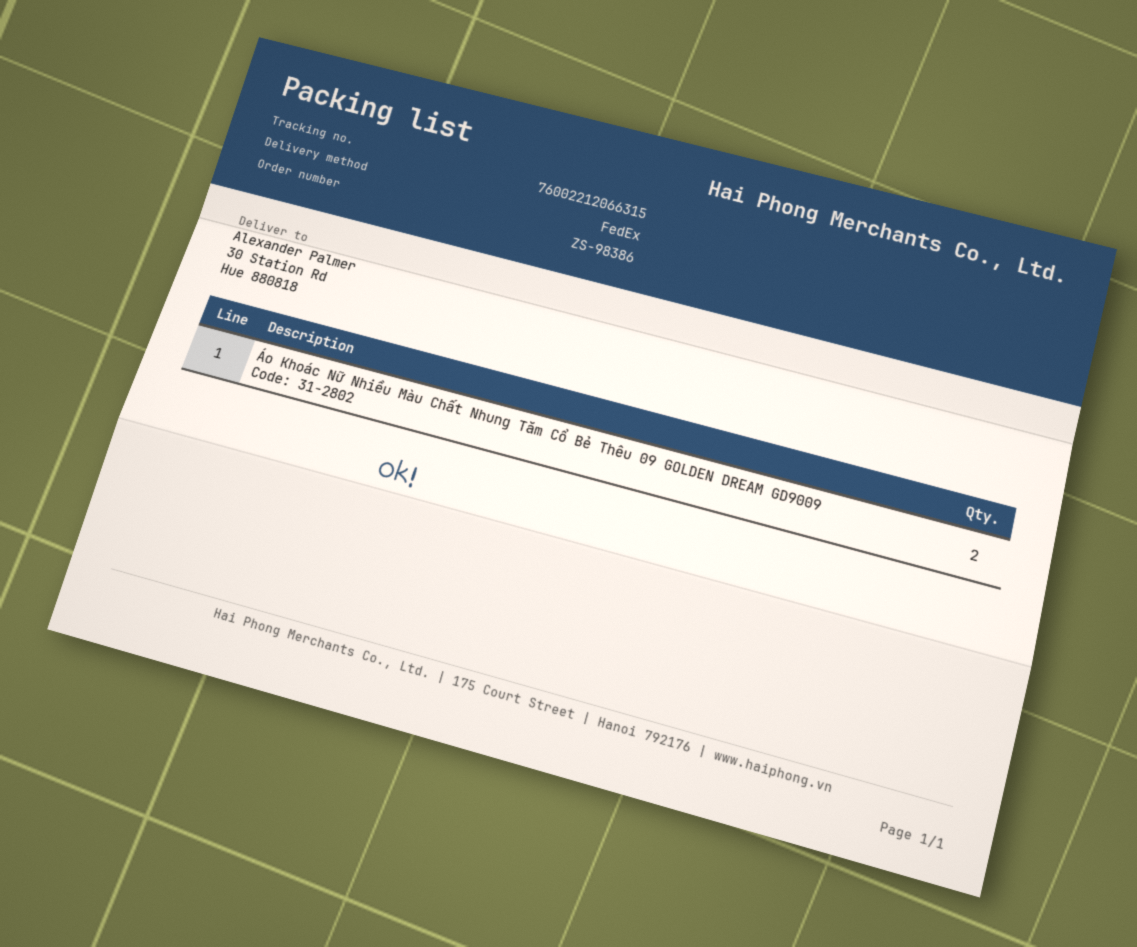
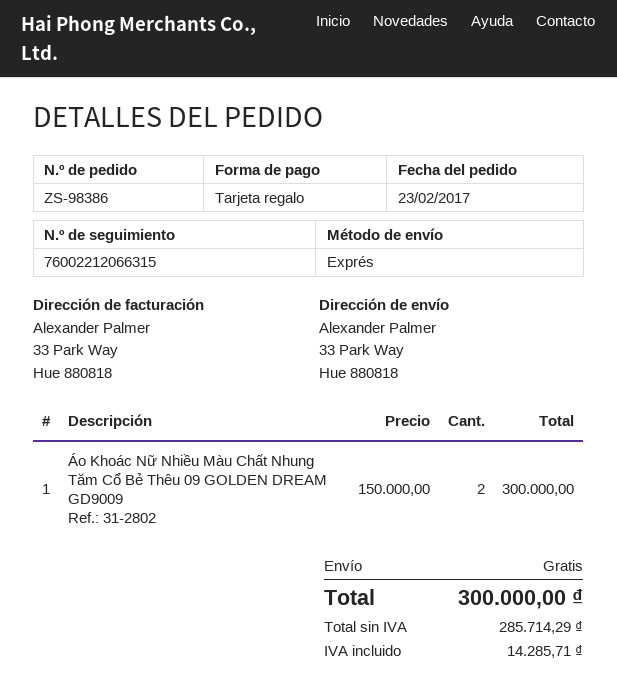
shipping method: FedEx -> express
ship to: 30 Station Rd, Hue 880818 -> 33 Park Way, Hue 880818

